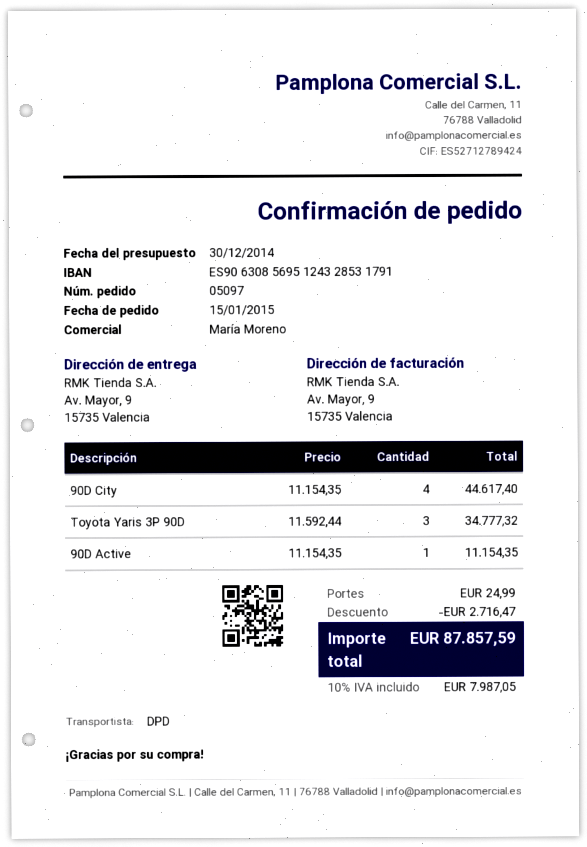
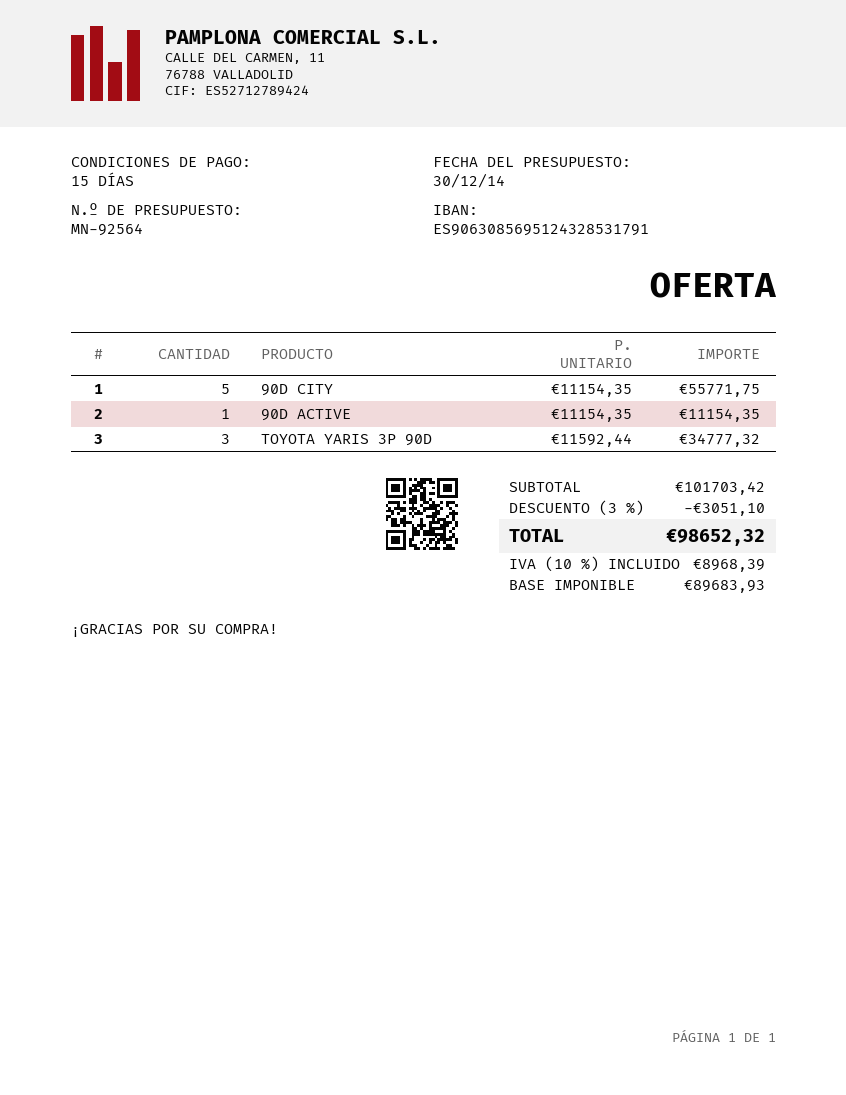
90D City: 4 x 11154.35 = 44617.40 -> 5 x 11154.35 = 55771.75
discount: 2716.47 -> 3051.10
shipping: 24.99 -> none
tax: 10% = 7987.05 -> 10% = 8968.39
total: 87857.59 -> 98652.32

